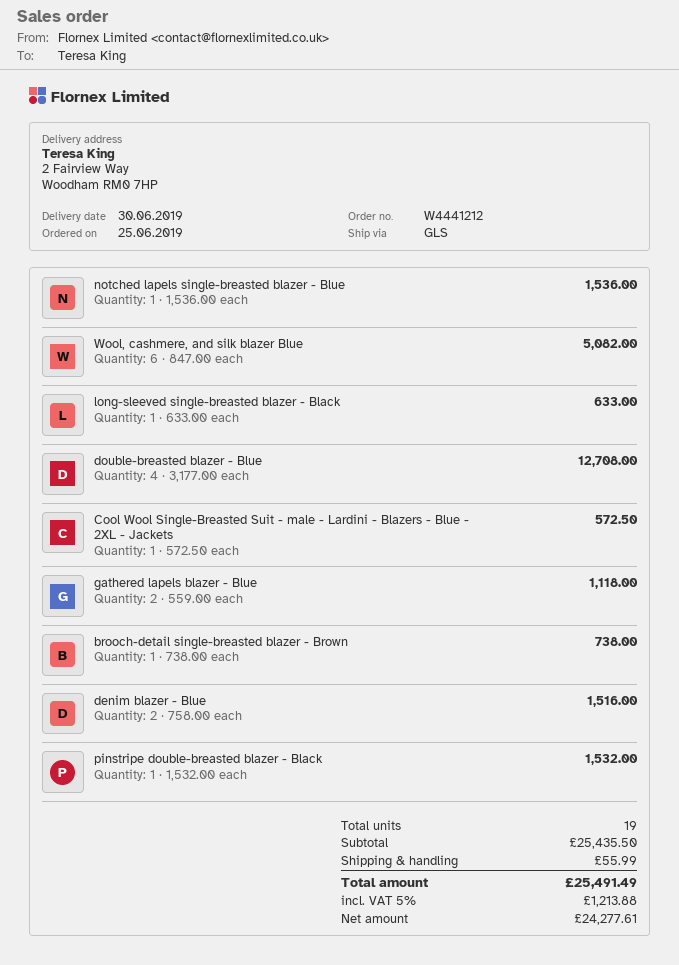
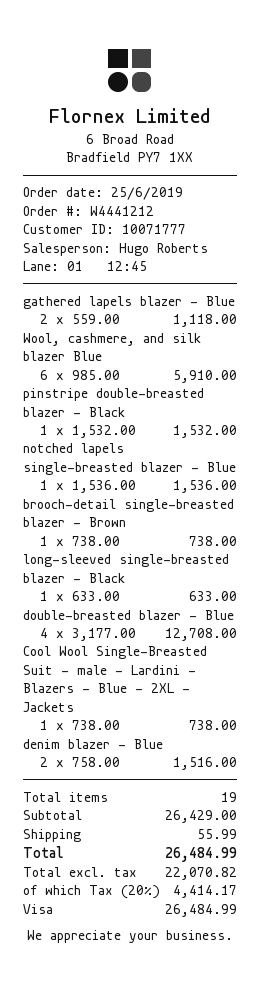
Wool, cashmere, and silk blazer Blue: 6 x 847.00 = 5082.00 -> 6 x 985.00 = 5910.00
Cool Wool Single-Breasted Suit - male - Lardini - Blazers - Blue - 2XL - Jackets: 1 x 572.50 = 572.50 -> 1 x 738.00 = 738.00
subtotal: 25435.50 -> 26429.00
net: 24277.61 -> 22070.82
tax: 5% = 1213.88 -> 20% = 4414.17
total: 25491.49 -> 26484.99

